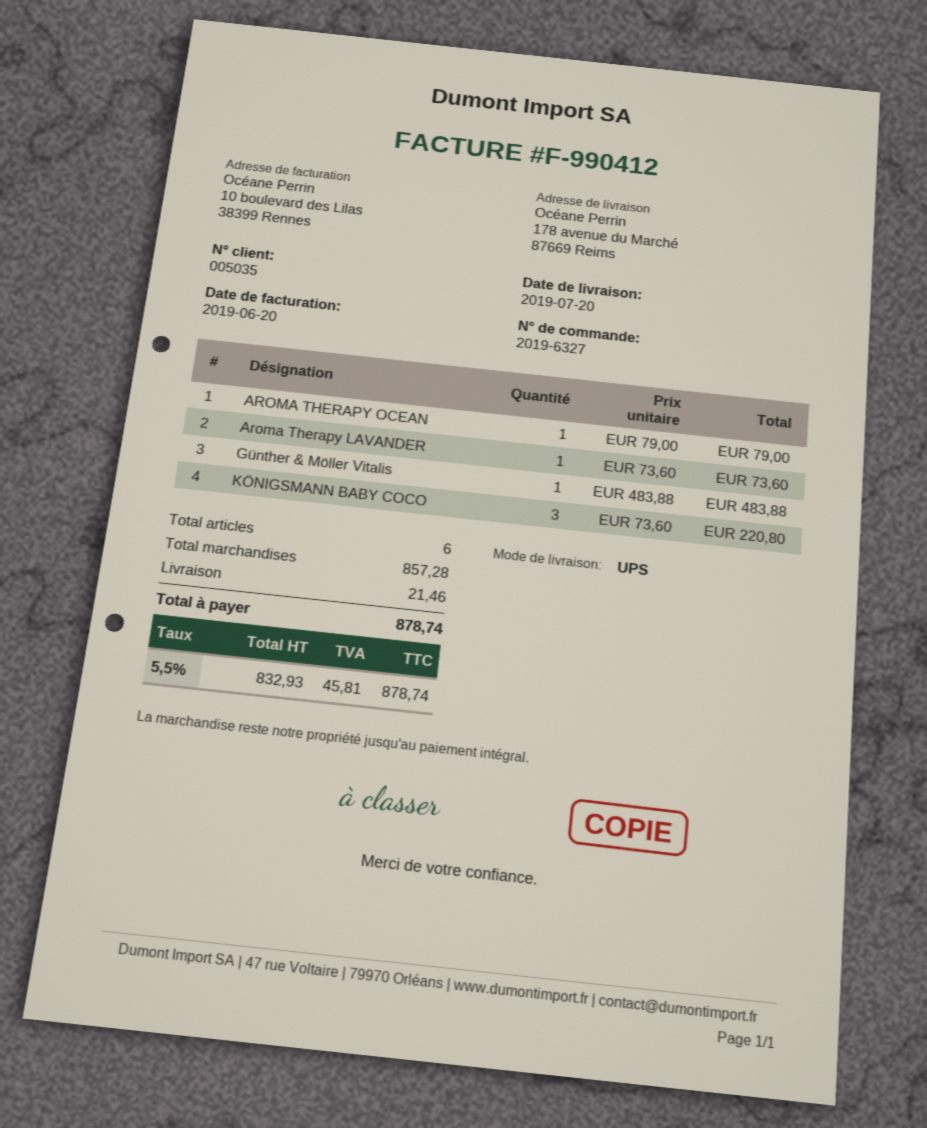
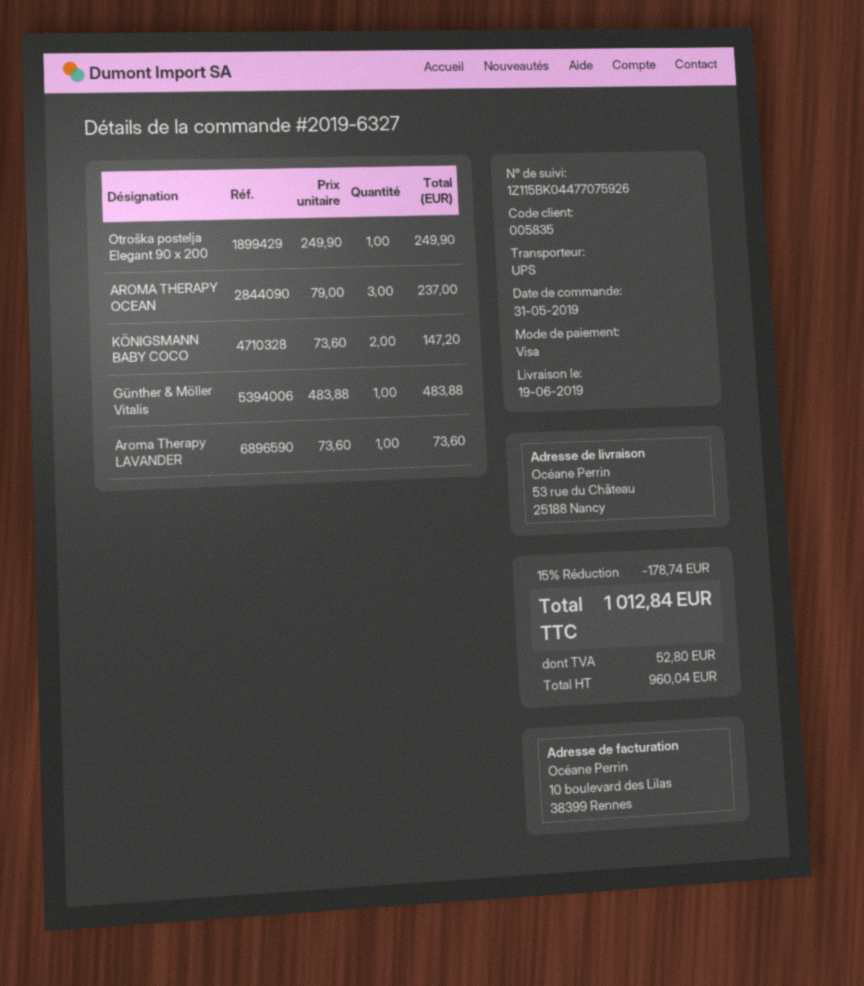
delivery date: 2019-07-20 -> 2019-06-19
customer number: 005035 -> 005835
ship to: 178 avenue du Marché, 87669 Reims -> 53 rue du Château, 25188 Nancy
AROMA THERAPY OCEAN: 1 x 79.00 = 79.00 -> 3 x 79.00 = 237.00
KÖNIGSMANN BABY COCO: 3 x 73.60 = 220.80 -> 2 x 73.60 = 147.20
Otroška postelja Elegant 90 x 200: none -> 1 x 249.90 = 249.90
discount: none -> 15% = 178.74
shipping: 21.46 -> none
net: 832.93 -> 960.04
tax: 45.81 -> 52.80
total: 878.74 -> 1012.84

